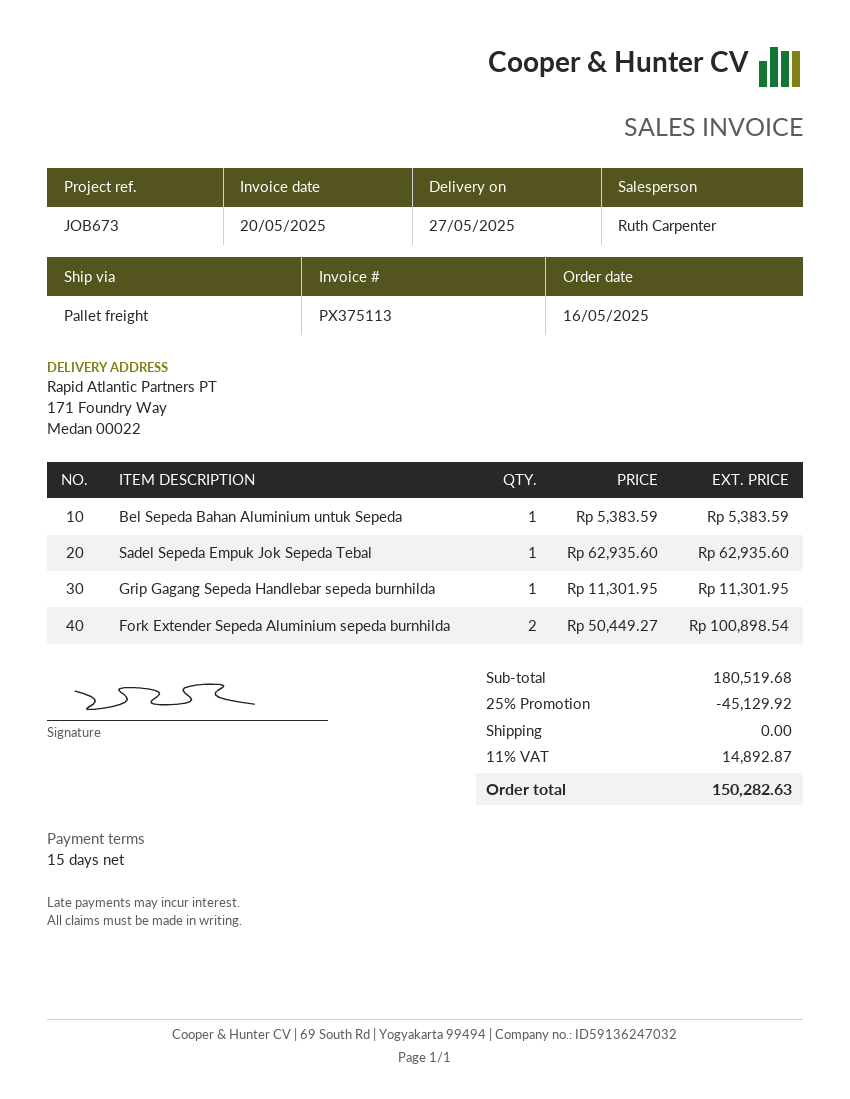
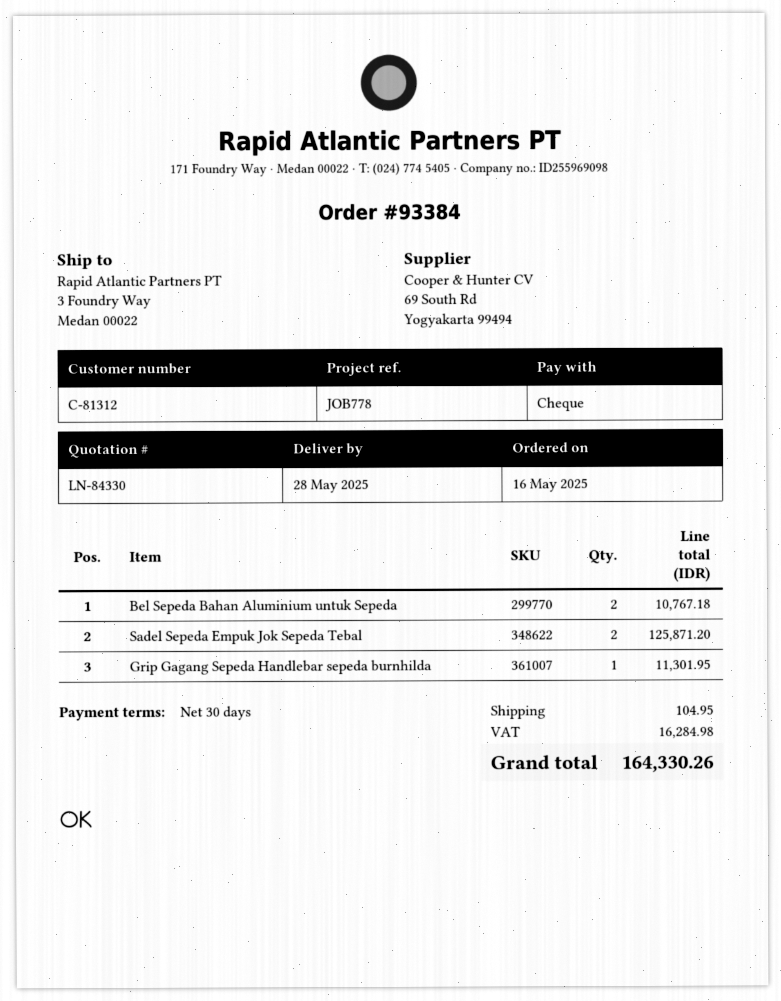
delivery date: 2025-05-27 -> 2025-05-28
payment terms: 15 days -> 30 days
reference: JOB673 -> JOB778
ship to: 171 Foundry Way, Medan 00022 -> 3 Foundry Way, Medan 00022
Bel Sepeda Bahan Aluminium untuk Sepeda: 1 for 5383.59 -> 2 for 10767.18
Sadel Sepeda Empuk Jok Sepeda Tebal: 1 for 62935.60 -> 2 for 125871.20
Fork Extender Sepeda Aluminium sepeda burnhilda: 2 for 100898.54 -> none
discount: 25% = 45129.92 -> none
shipping: 0.00 -> 104.95
tax: 14892.87 -> 16284.98
total: 150282.63 -> 164330.26

